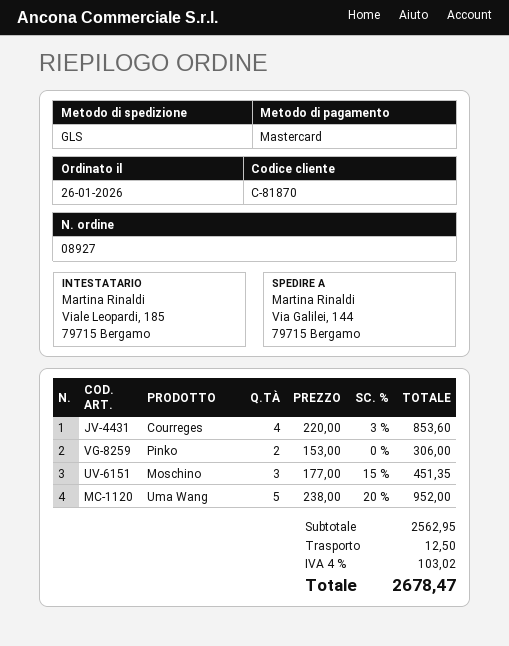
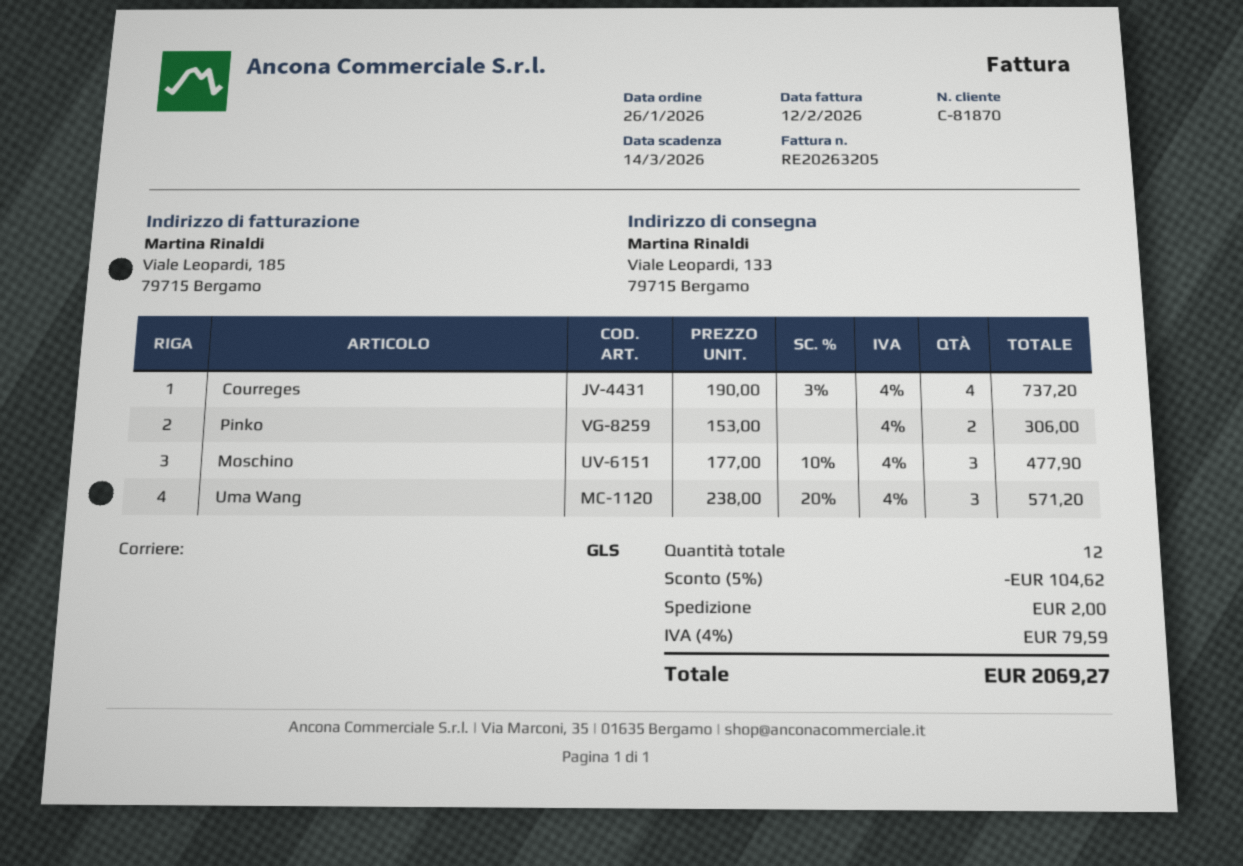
ship to: Via Galilei, 144, 79715 Bergamo -> Viale Leopardi, 133, 79715 Bergamo
Courreges: 4 x 220.00 - 3% = 853.60 -> 4 x 190.00 - 3% = 737.20
Moschino: 3 x 177.00 - 15% = 451.35 -> 3 x 177.00 - 10% = 477.90
Uma Wang: 5 x 238.00 - 20% = 952.00 -> 3 x 238.00 - 20% = 571.20
discount: none -> 5% = 104.62
shipping: 12.50 -> 2.00
tax: 4% = 103.02 -> 4% = 79.59
total: 2678.47 -> 2069.27

